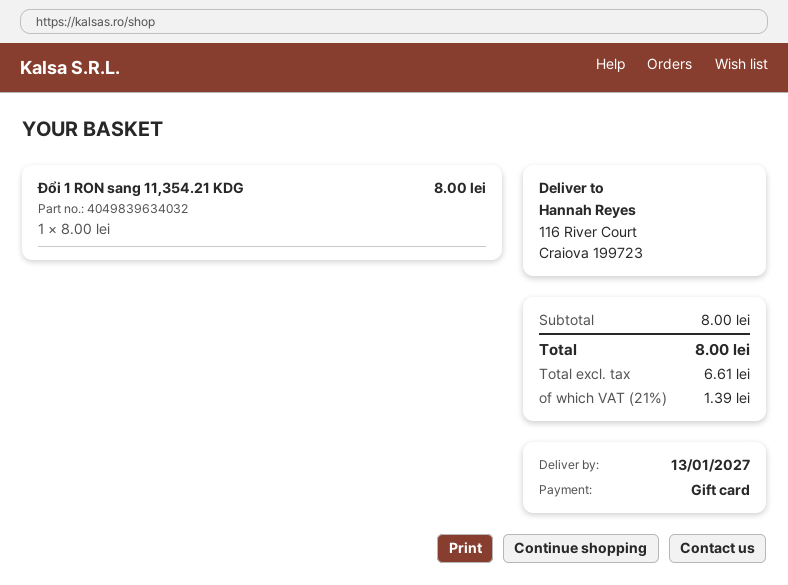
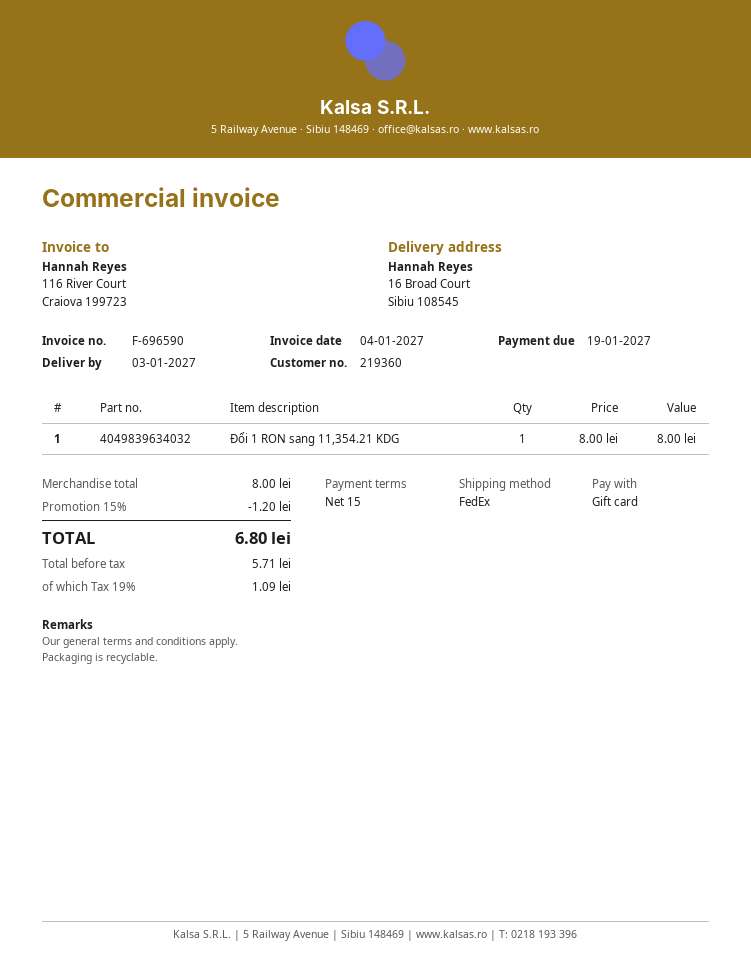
delivery date: 2027-01-13 -> 2027-01-03
ship to: 116 River Court, Craiova 199723 -> 16 Broad Court, Sibiu 108545
discount: none -> 15% = 1.20
net: 6.61 -> 5.71
tax: 21% = 1.39 -> 19% = 1.09
total: 8.00 -> 6.80

